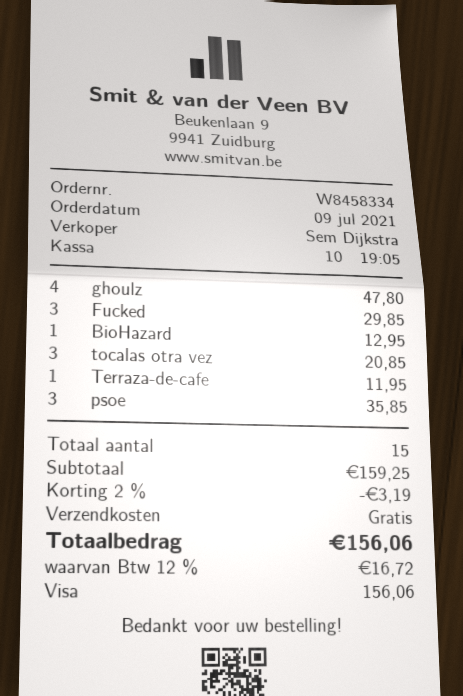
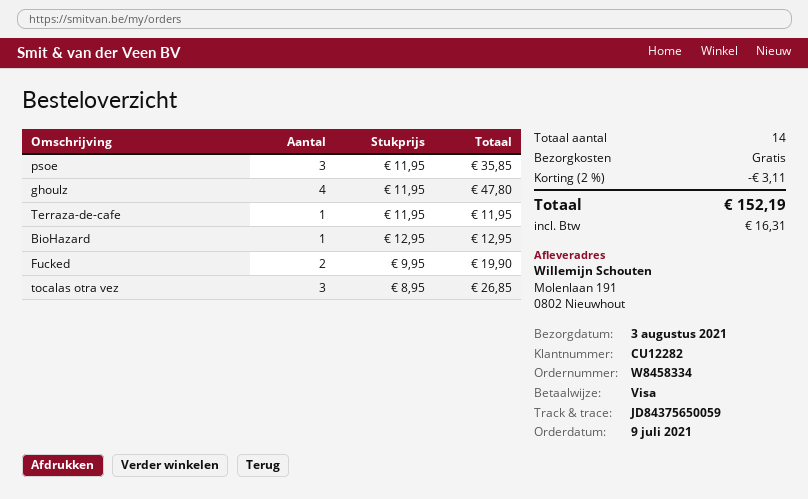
Fucked: 3 for 29.85 -> 2 for 19.90
tocalas otra vez: 3 for 20.85 -> 3 for 26.85
total quantity: 15 -> 14
discount: 2% = 3.19 -> 2% = 3.11
tax: 16.72 -> 16.31
total: 156.06 -> 152.19

